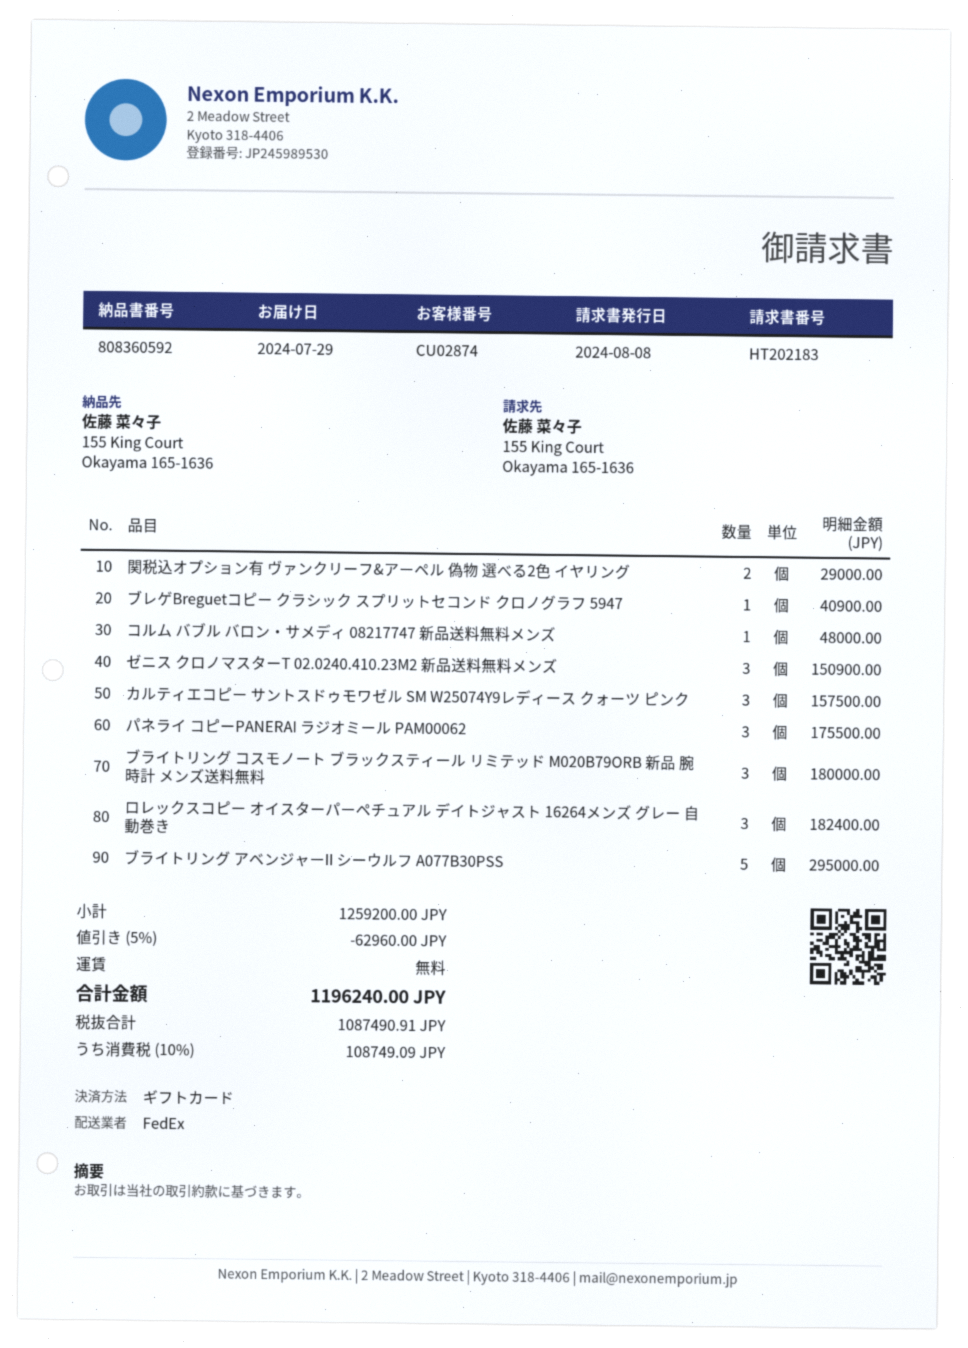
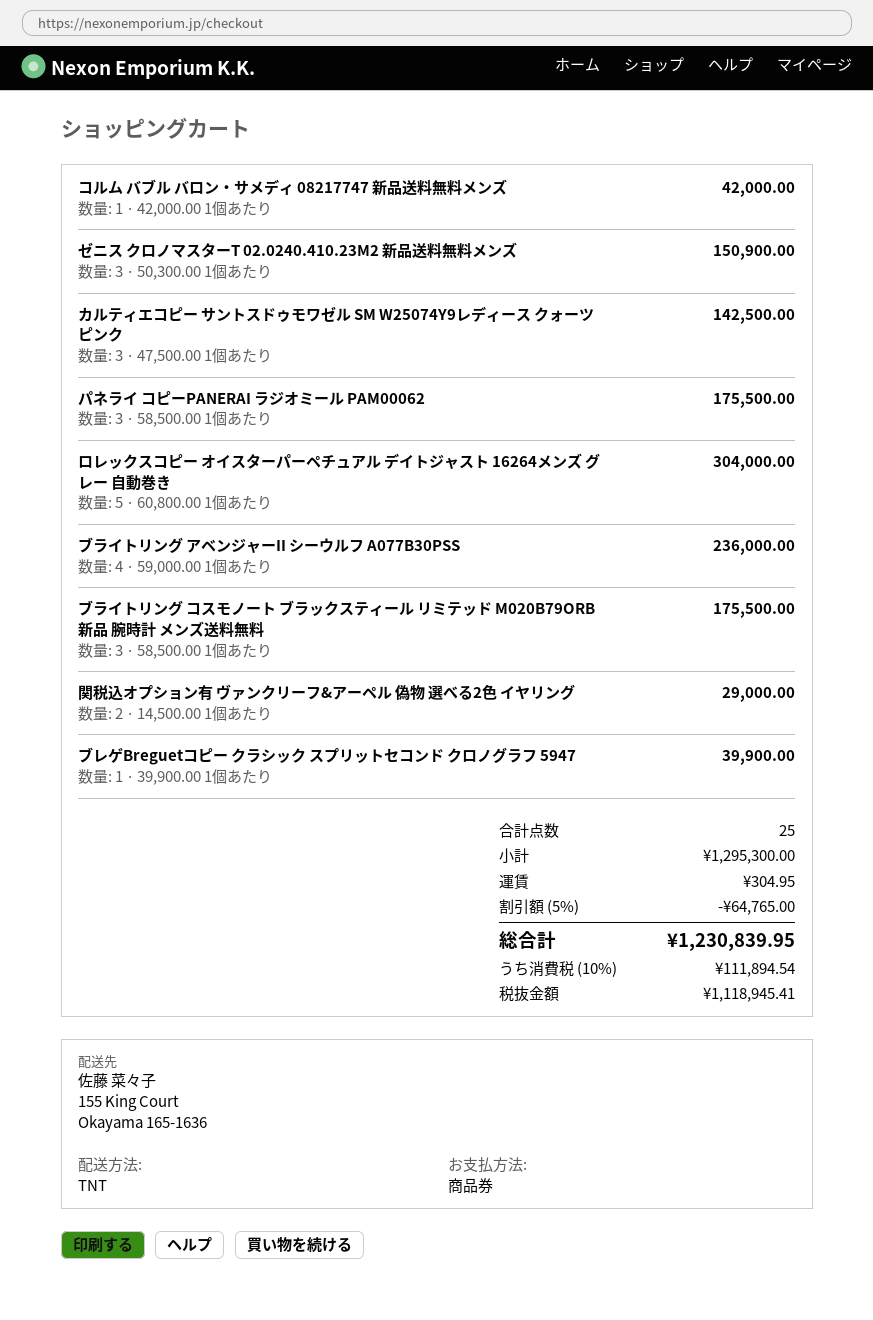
shipping method: FedEx -> TNT
ブレゲBreguetコピー クラシック スプリットセコンド クロノグラフ 5947: 1 for 40900.00 -> 1 for 39900.00
コルム バブル バロン・サメディ 08217747 新品送料無料メンズ: 1 for 48000.00 -> 1 for 42000.00
カルティエコピー サントスドゥモワゼル SM W25074Y9レディース クォーツ ピンク: 3 for 157500.00 -> 3 for 142500.00
ブライトリング コスモノート ブラックスティール リミテッド M020B79ORB 新品 腕時計 メンズ送料無料: 3 for 180000.00 -> 3 for 175500.00
ロレックスコピー オイスターパーペチュアル デイトジャスト 16264メンズ グレー 自動巻き: 3 for 182400.00 -> 5 for 304000.00
ブライトリング アベンジャーII シーウルフ A077B30PSS: 5 for 295000.00 -> 4 for 236000.00
subtotal: 1259200.00 -> 1295300.00
discount: 5% = 62960.00 -> 5% = 64765.00
shipping: 0.00 -> 304.95
net: 1087490.91 -> 1118945.41
tax: 10% = 108749.09 -> 10% = 111894.54
total: 1196240.00 -> 1230839.95

